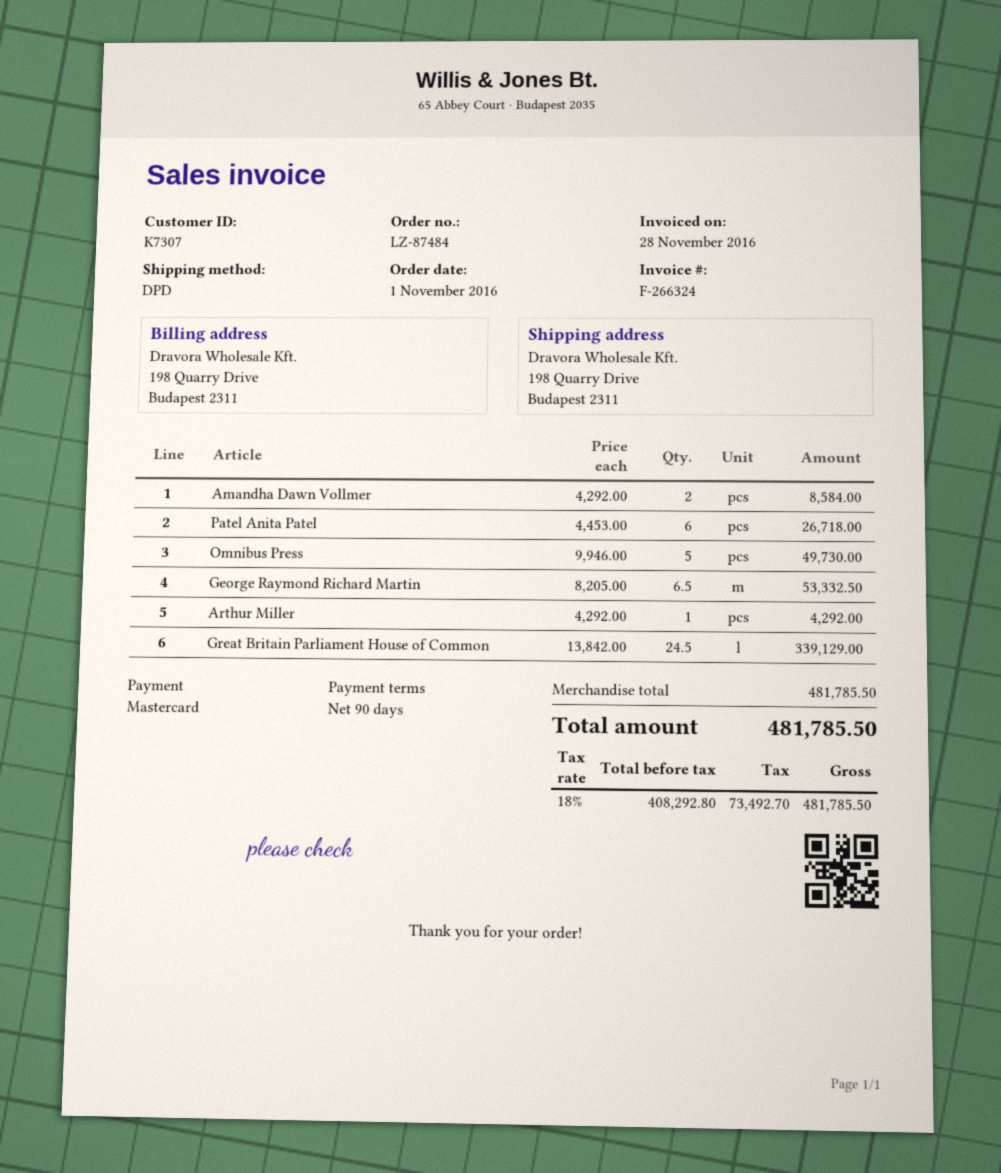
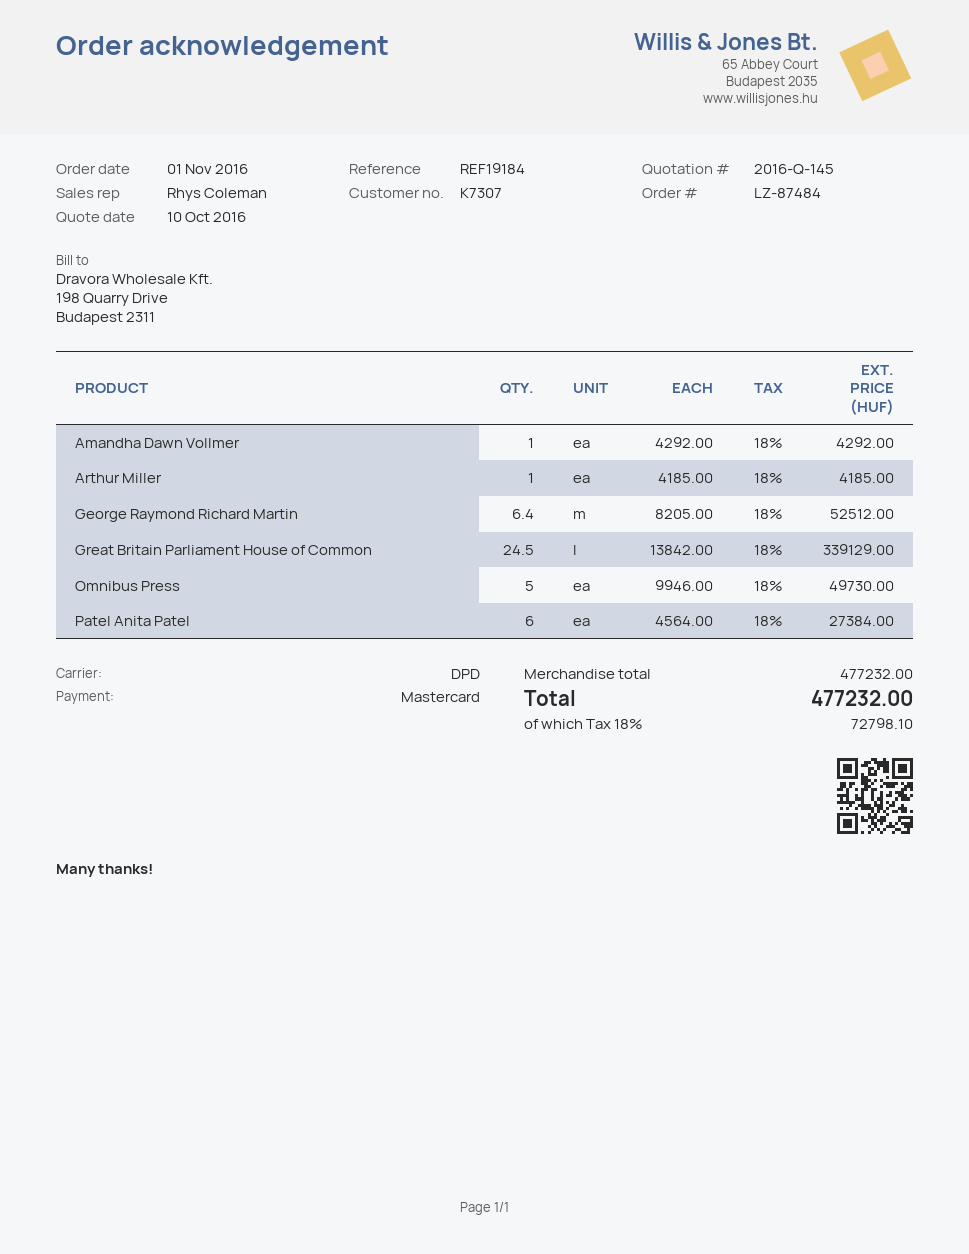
Amandha Dawn Vollmer: 2 x 4292.00 = 8584.00 -> 1 x 4292.00 = 4292.00
Patel Anita Patel: 6 x 4453.00 = 26718.00 -> 6 x 4564.00 = 27384.00
George Raymond Richard Martin: 6.5 x 8205.00 = 53332.50 -> 6.4 x 8205.00 = 52512.00
Arthur Miller: 1 x 4292.00 = 4292.00 -> 1 x 4185.00 = 4185.00
subtotal: 481785.50 -> 477232.00
tax: 18% = 73492.70 -> 18% = 72798.10
total: 481785.50 -> 477232.00

